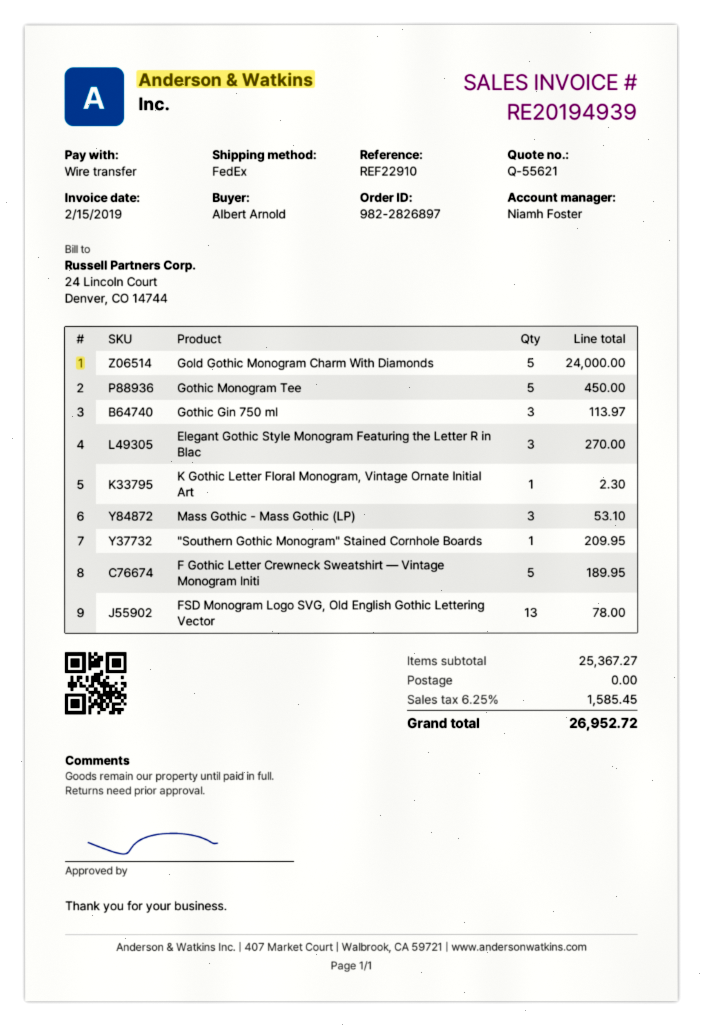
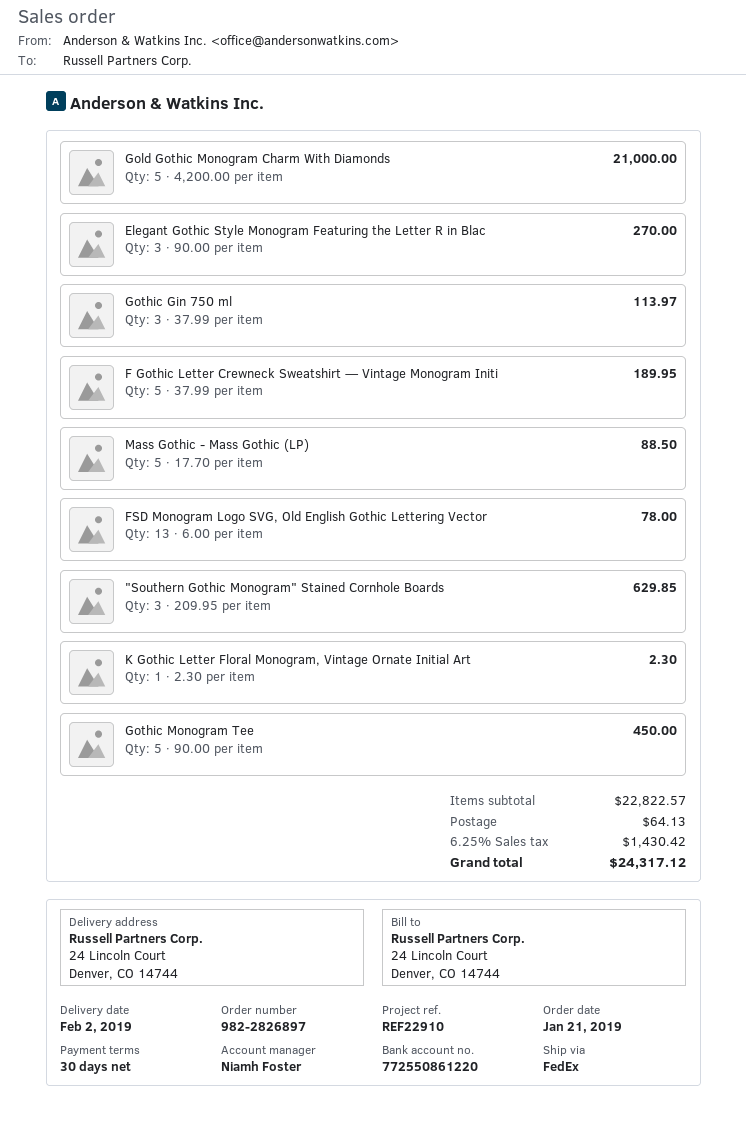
Gold Gothic Monogram Charm With Diamonds: 5 for 24000.00 -> 5 for 21000.00
Mass Gothic - Mass Gothic (LP): 3 for 53.10 -> 5 for 88.50
"Southern Gothic Monogram" Stained Cornhole Boards: 1 for 209.95 -> 3 for 629.85
subtotal: 25367.27 -> 22822.57
shipping: 0.00 -> 64.13
tax: 6.25% = 1585.45 -> 6.25% = 1430.42
total: 26952.72 -> 24317.12

